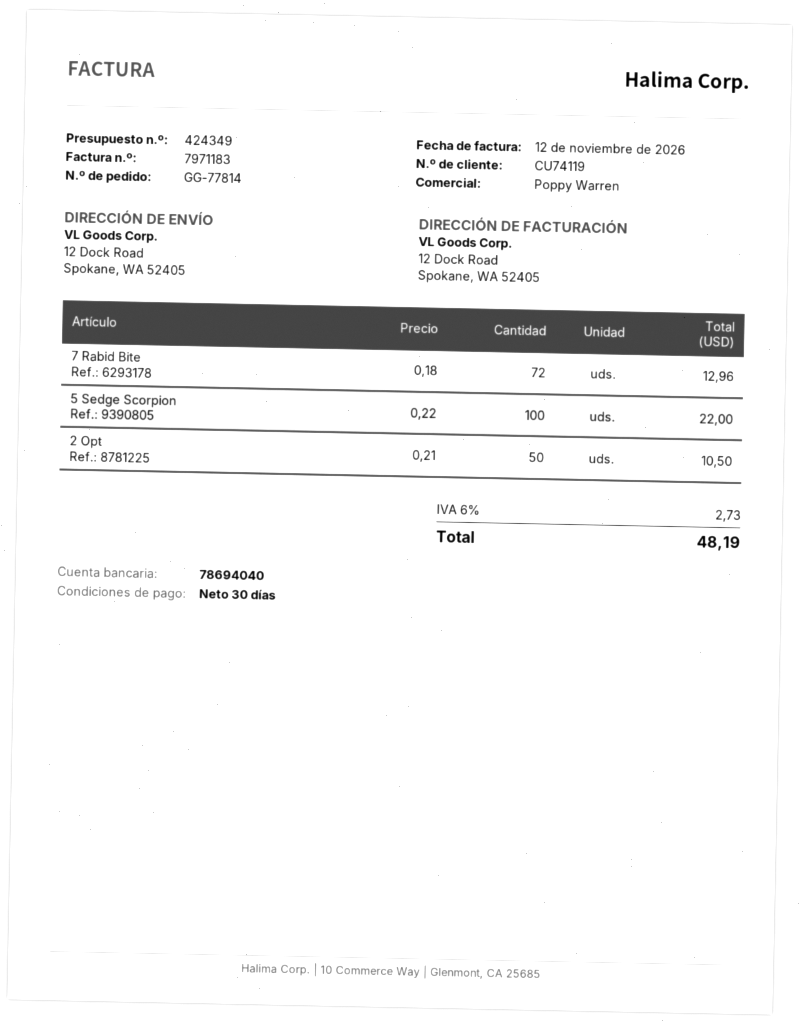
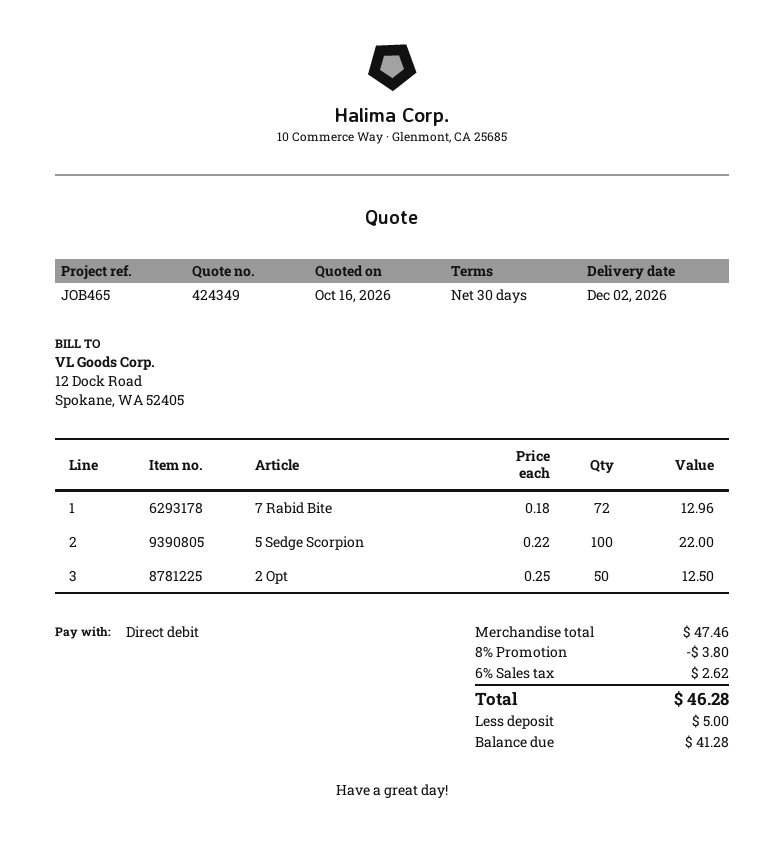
2 Opt: 50 x 0.21 = 10.50 -> 50 x 0.25 = 12.50
discount: none -> 8% = 3.80
tax: 6% = 2.73 -> 6% = 2.62
total: 48.19 -> 46.28

